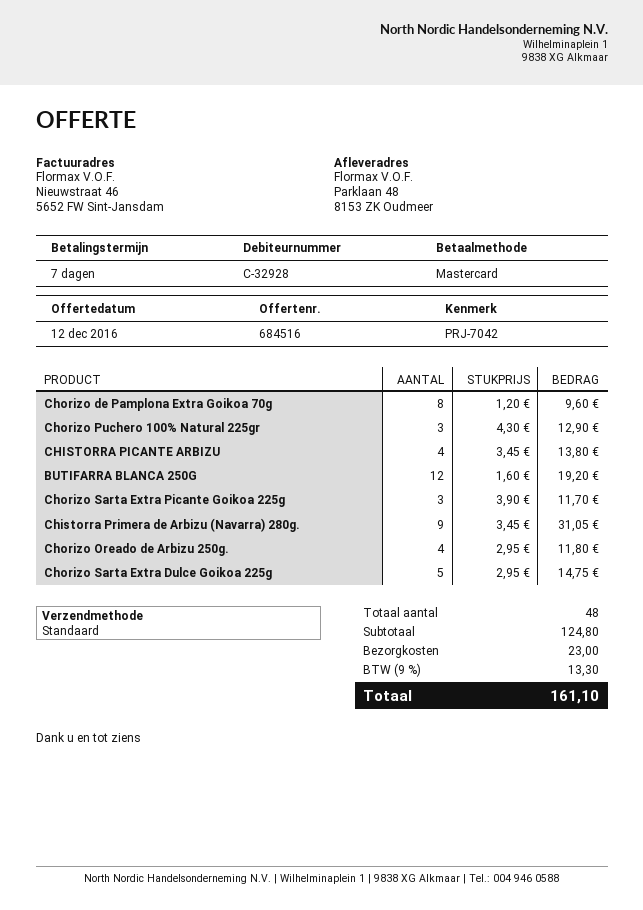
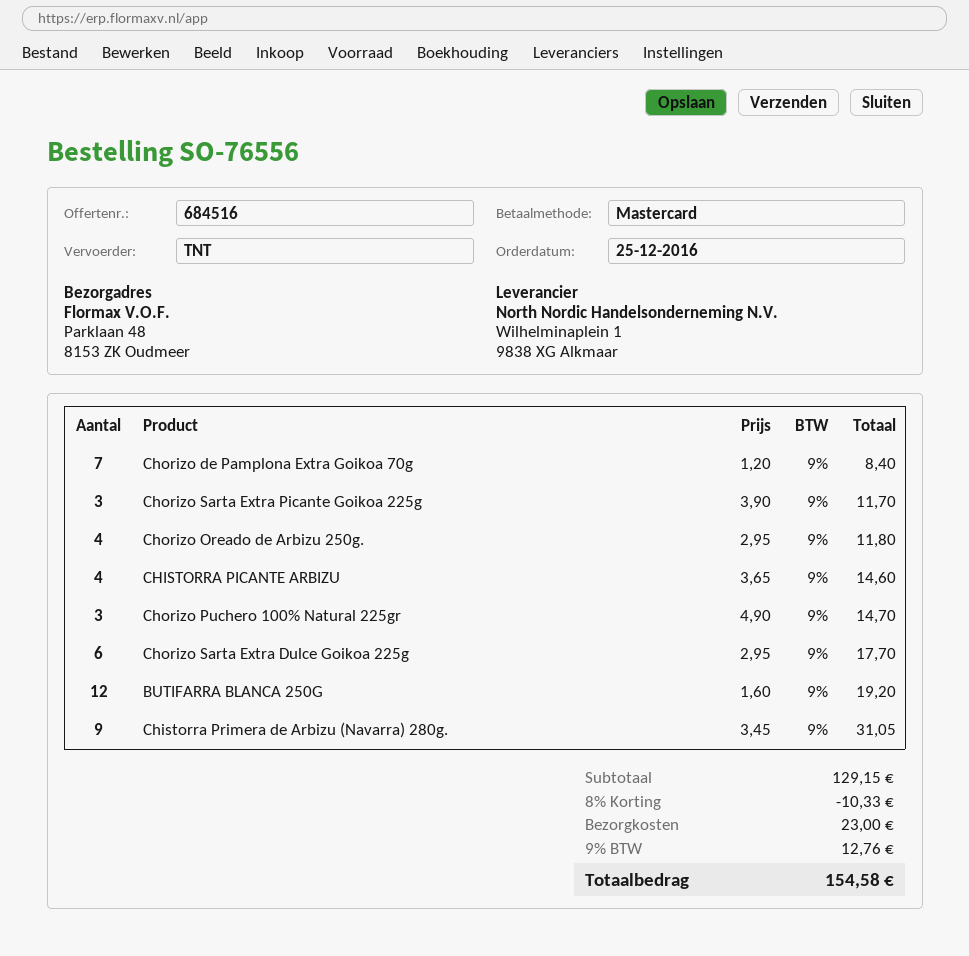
shipping method: standard -> TNT
Chorizo de Pamplona Extra Goikoa 70g: 8 x 1.20 = 9.60 -> 7 x 1.20 = 8.40
Chorizo Puchero 100% Natural 225gr: 3 x 4.30 = 12.90 -> 3 x 4.90 = 14.70
CHISTORRA PICANTE ARBIZU: 4 x 3.45 = 13.80 -> 4 x 3.65 = 14.60
Chorizo Sarta Extra Dulce Goikoa 225g: 5 x 2.95 = 14.75 -> 6 x 2.95 = 17.70
subtotal: 124.80 -> 129.15
discount: none -> 8% = 10.33
tax: 9% = 13.30 -> 9% = 12.76
total: 161.10 -> 154.58

